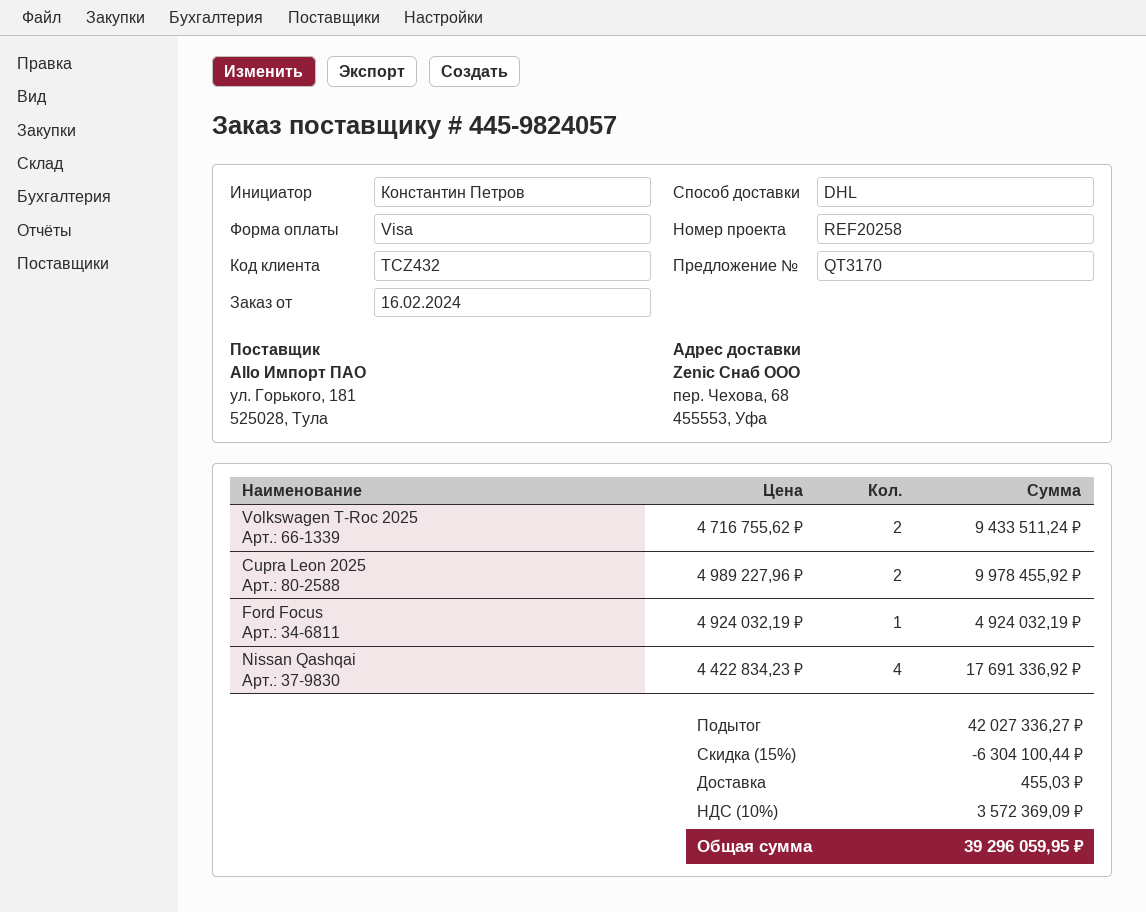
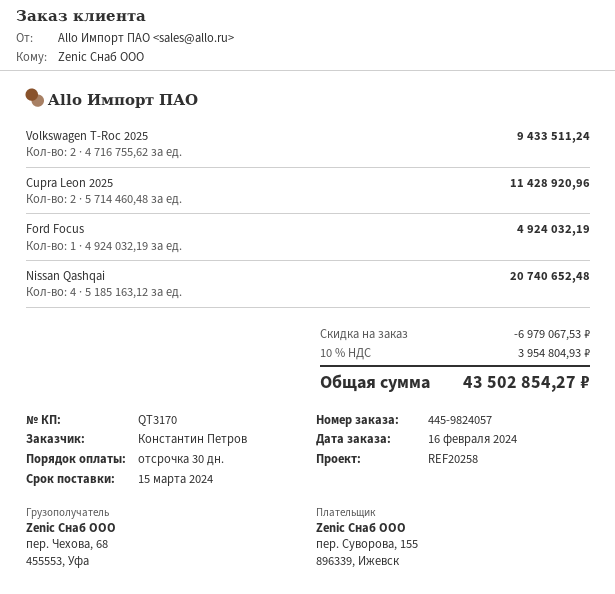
Cupra Leon 2025: 2 x 4989227.96 = 9978455.92 -> 2 x 5714460.48 = 11428920.96
Nissan Qashqai: 4 x 4422834.23 = 17691336.92 -> 4 x 5185163.12 = 20740652.48
discount: 6304100.44 -> 6979067.53
shipping: 455.03 -> none
tax: 10% = 3572369.09 -> 10% = 3954804.93
total: 39296059.95 -> 43502854.27

